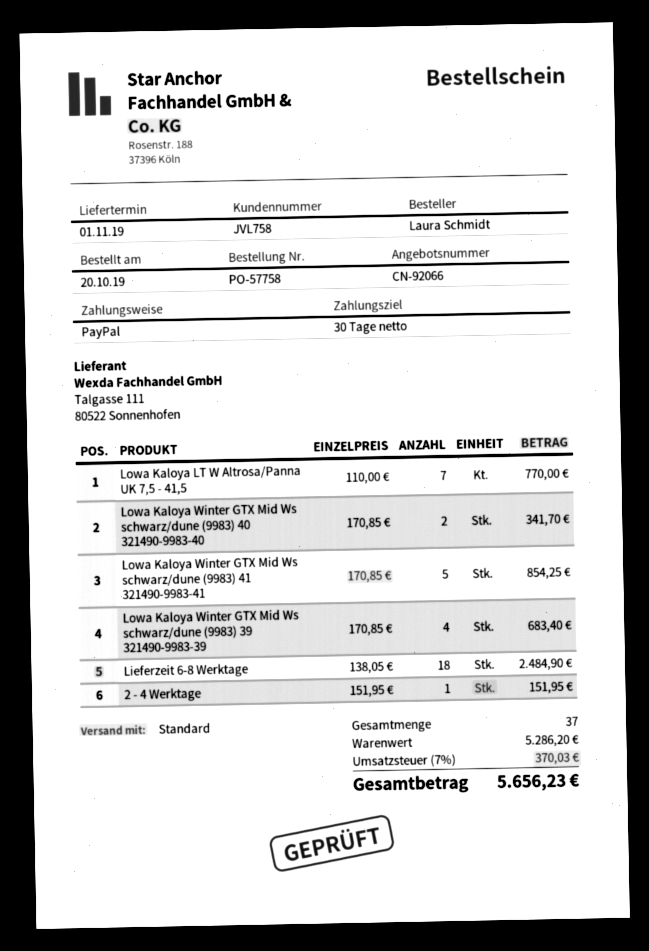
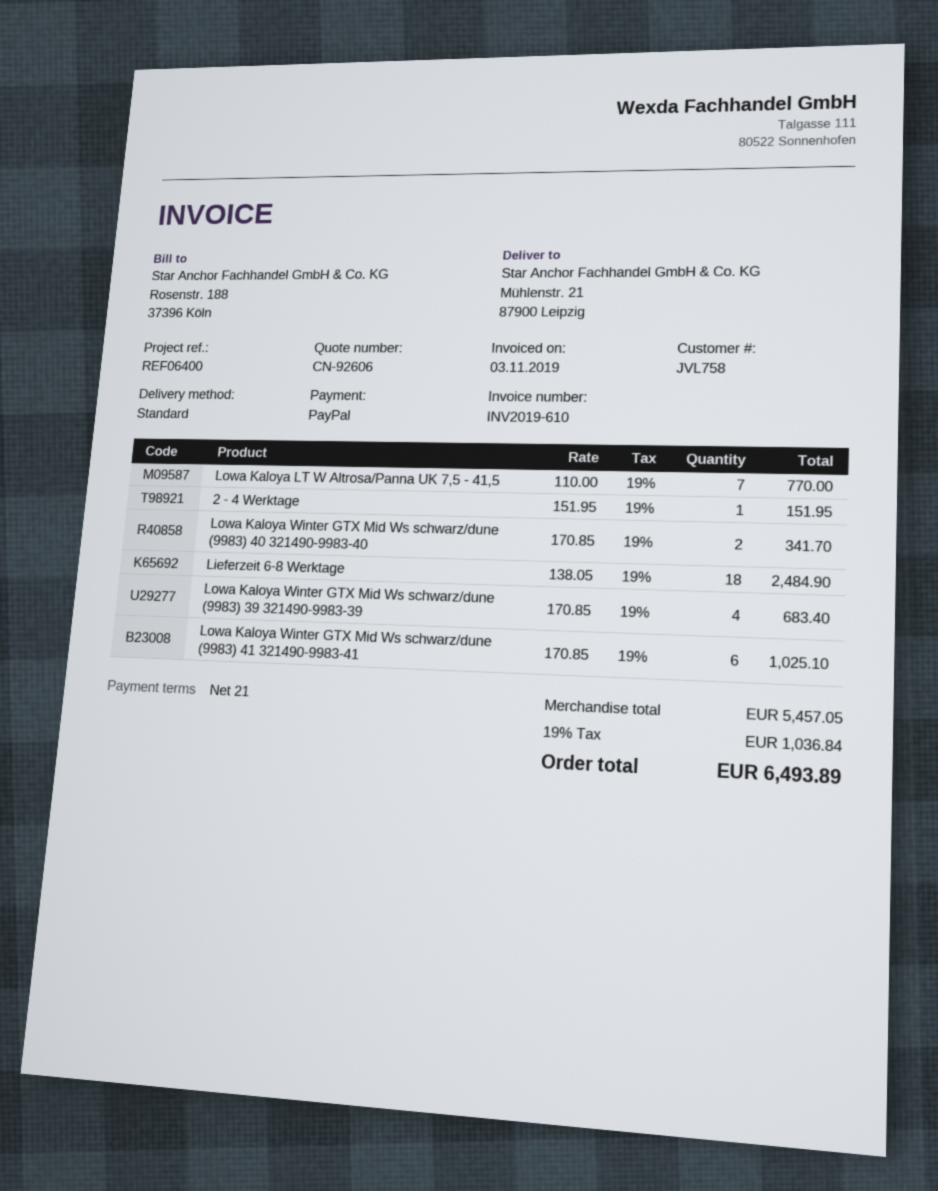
quote number: CN-92066 -> CN-92606
payment terms: 30 days -> 21 days
Lowa Kaloya Winter GTX Mid Ws schwarz/dune (9983) 41 321490-9983-41: 5 x 170.85 = 854.25 -> 6 x 170.85 = 1025.10
subtotal: 5286.20 -> 5457.05
tax: 7% = 370.03 -> 19% = 1036.84
total: 5656.23 -> 6493.89

